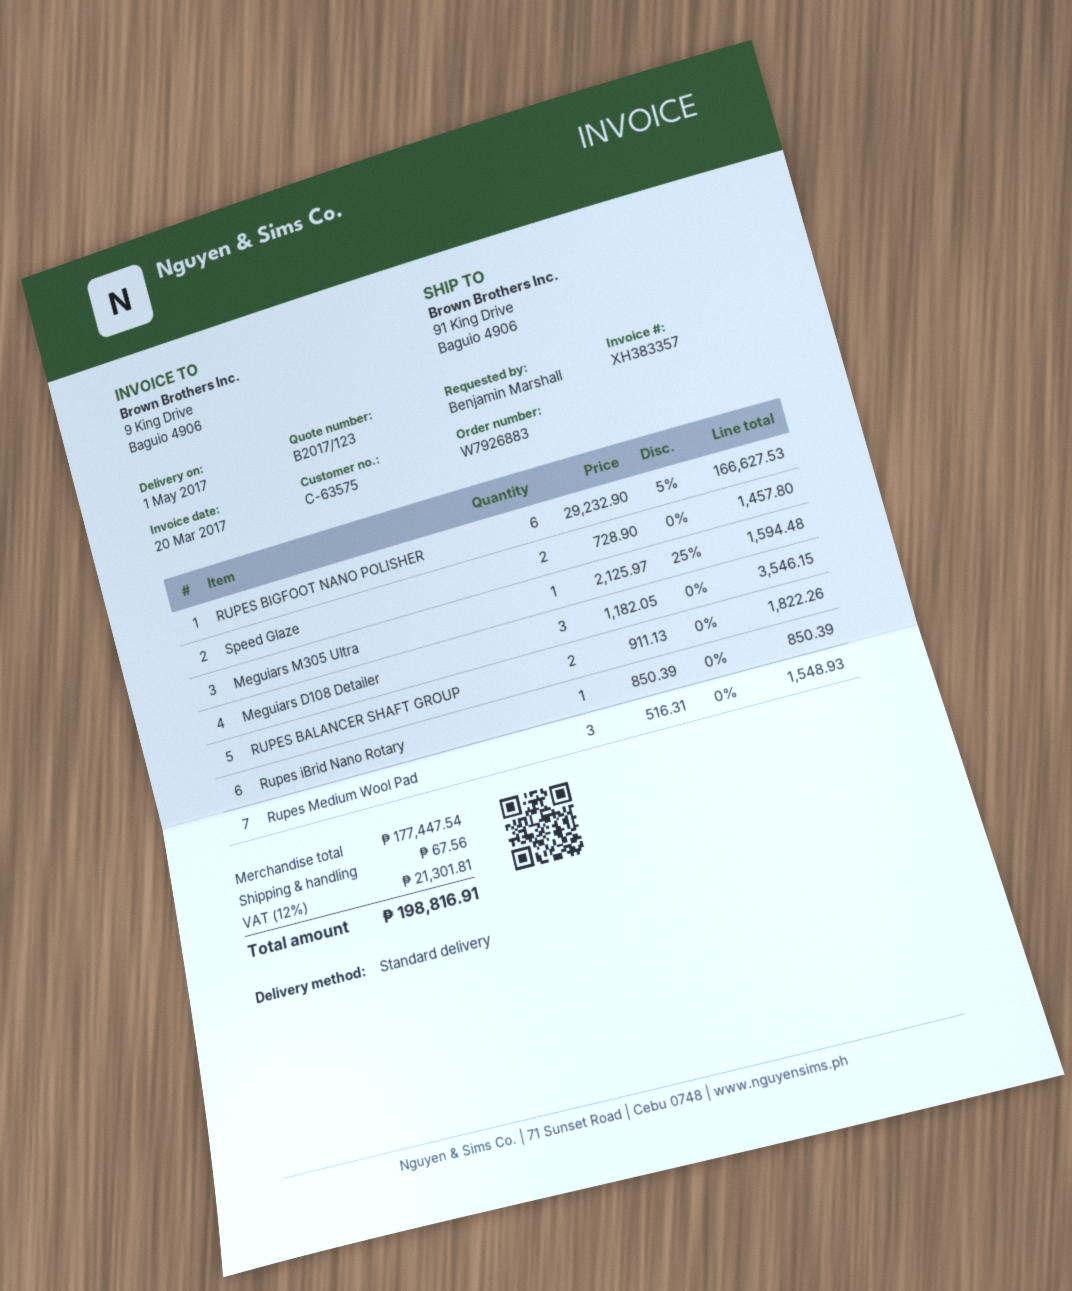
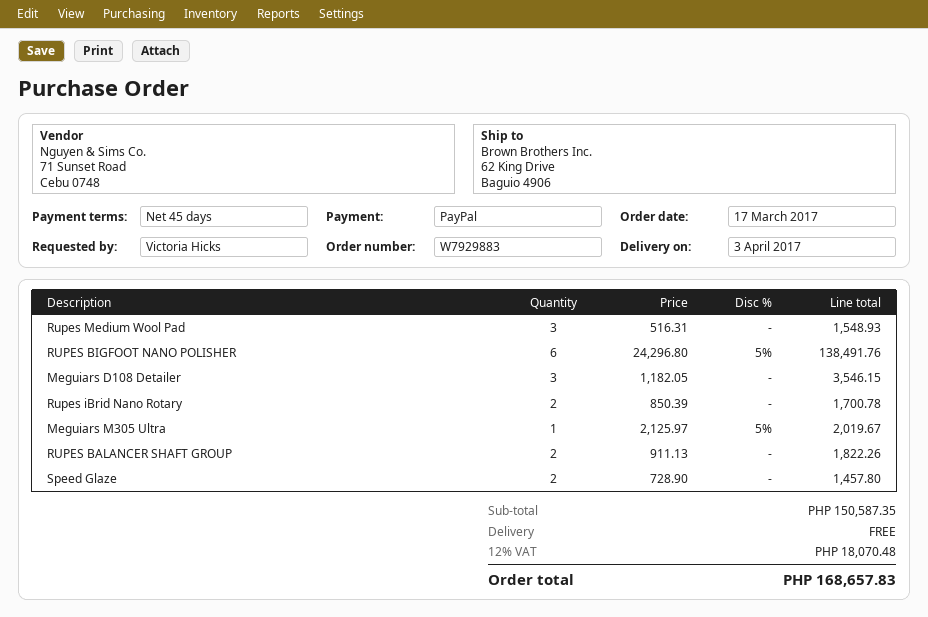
order number: W7926883 -> W7929883
delivery date: 2017-05-01 -> 2017-04-03
ordered by: Benjamin Marshall -> Victoria Hicks
ship to: 91 King Drive, Baguio 4906 -> 62 King Drive, Baguio 4906
RUPES BIGFOOT NANO POLISHER: 6 x 29232.90 - 5% = 166627.53 -> 6 x 24296.80 - 5% = 138491.76
Meguiars M305 Ultra: 1 x 2125.97 - 25% = 1594.48 -> 1 x 2125.97 - 5% = 2019.67
Rupes iBrid Nano Rotary: 1 x 850.39 = 850.39 -> 2 x 850.39 = 1700.78
subtotal: 177447.54 -> 150587.35
shipping: 67.56 -> 0.00
tax: 12% = 21301.81 -> 12% = 18070.48
total: 198816.91 -> 168657.83

